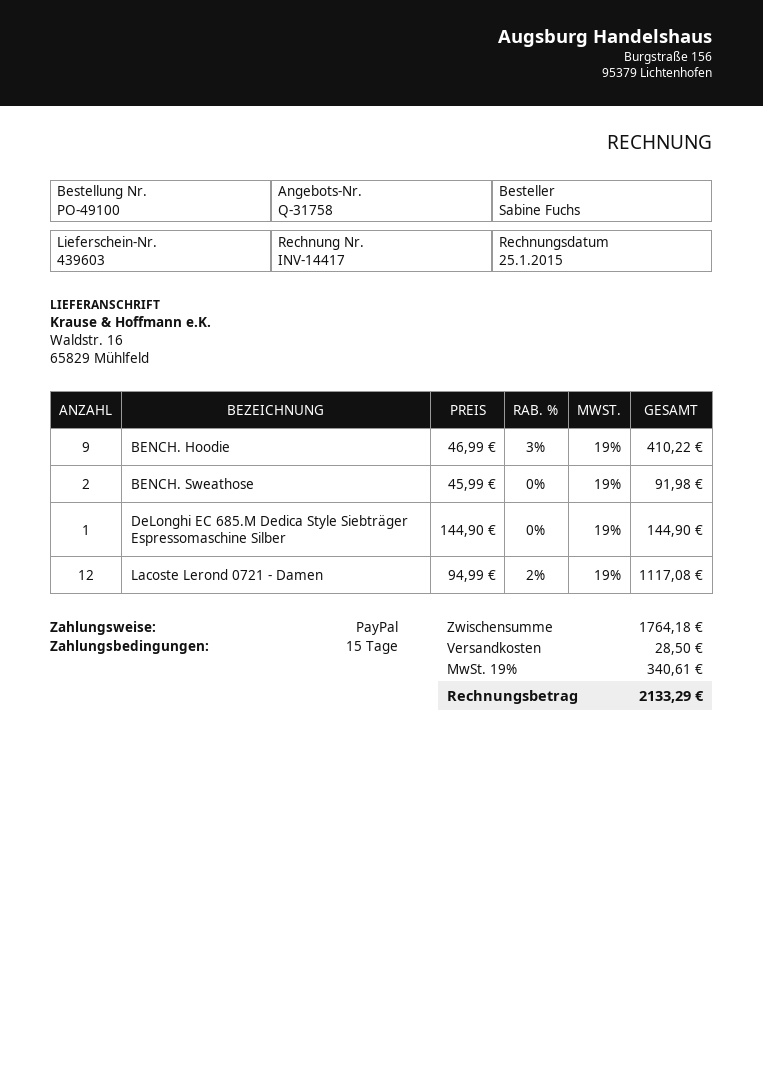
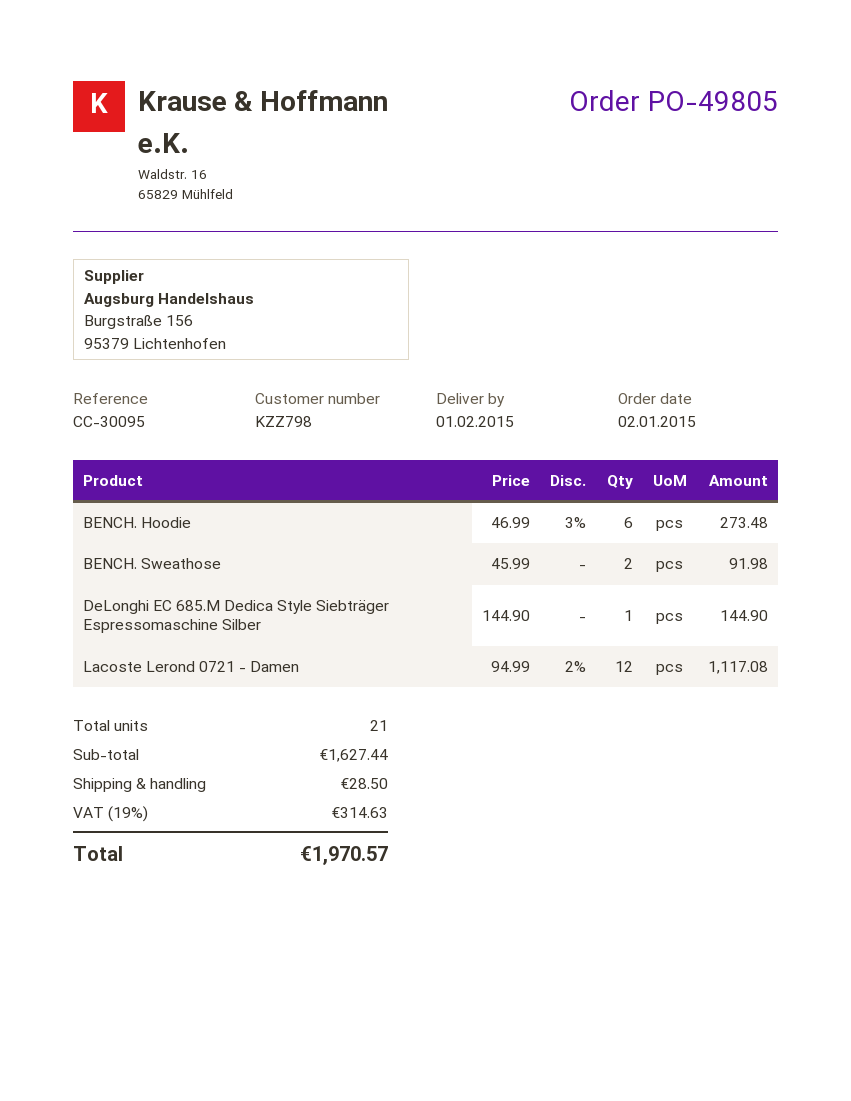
order number: PO-49100 -> PO-49805
BENCH. Hoodie: 9 x 46.99 - 3% = 410.22 -> 6 x 46.99 - 3% = 273.48
subtotal: 1764.18 -> 1627.44
tax: 19% = 340.61 -> 19% = 314.63
total: 2133.29 -> 1970.57

